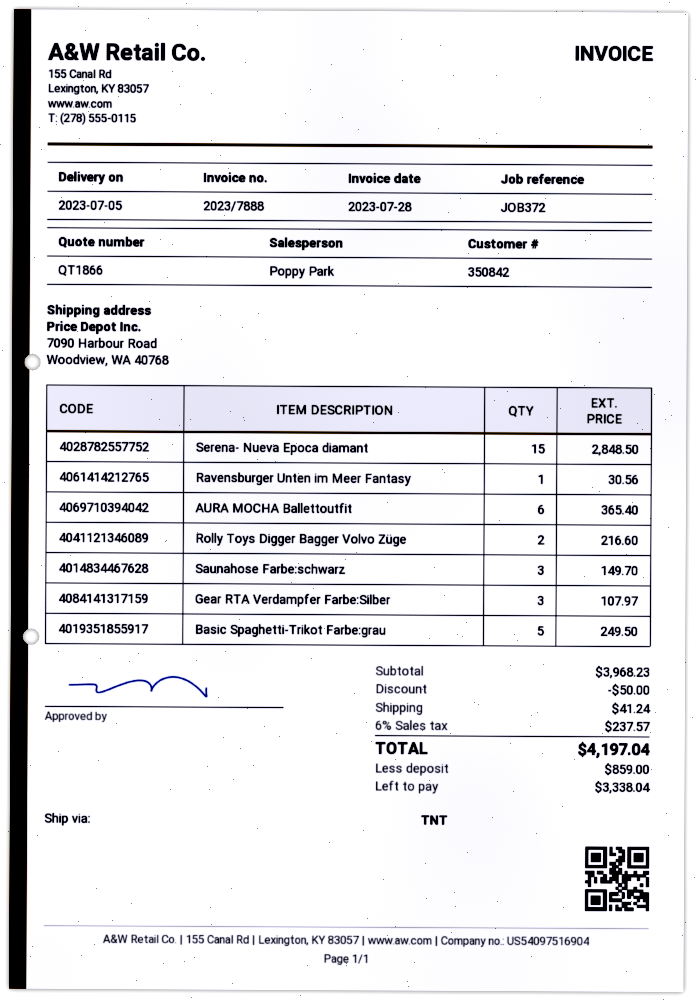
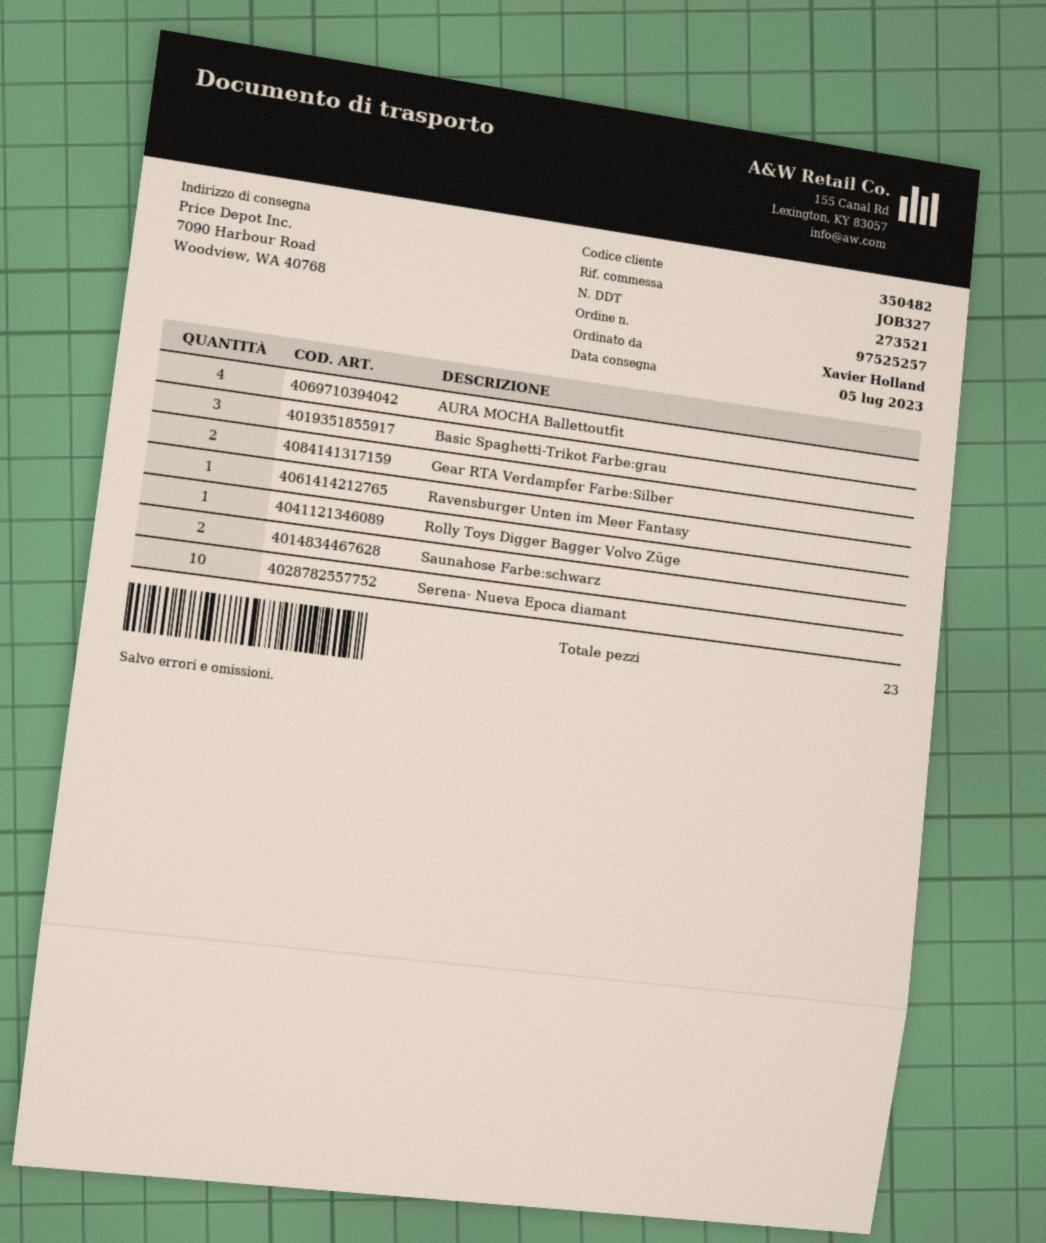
customer number: 350842 -> 350482
reference: JOB372 -> JOB327
Serena- Nueva Epoca diamant: 15 -> 10
AURA MOCHA Ballettoutfit: 6 -> 4
Rolly Toys Digger Bagger Volvo Züge: 2 -> 1
Saunahose Farbe:schwarz: 3 -> 2
Gear RTA Verdampfer Farbe:Silber: 3 -> 2
Basic Spaghetti-Trikot Farbe:grau: 5 -> 3

